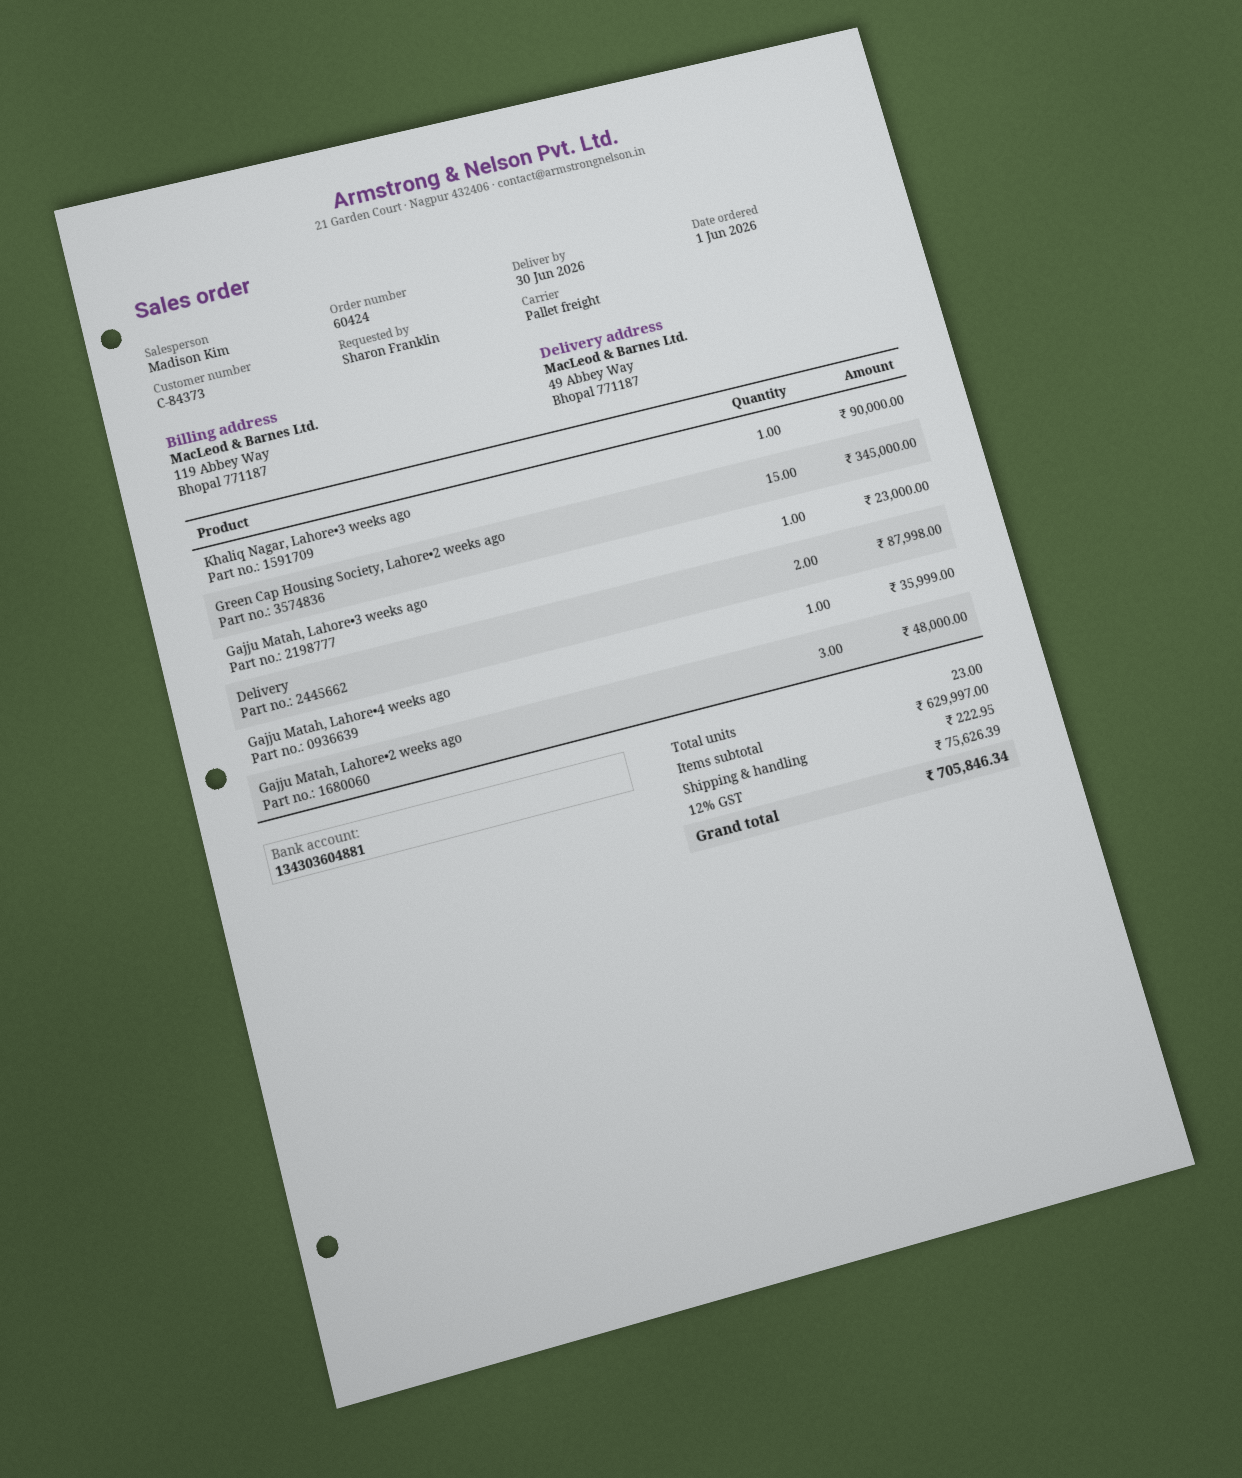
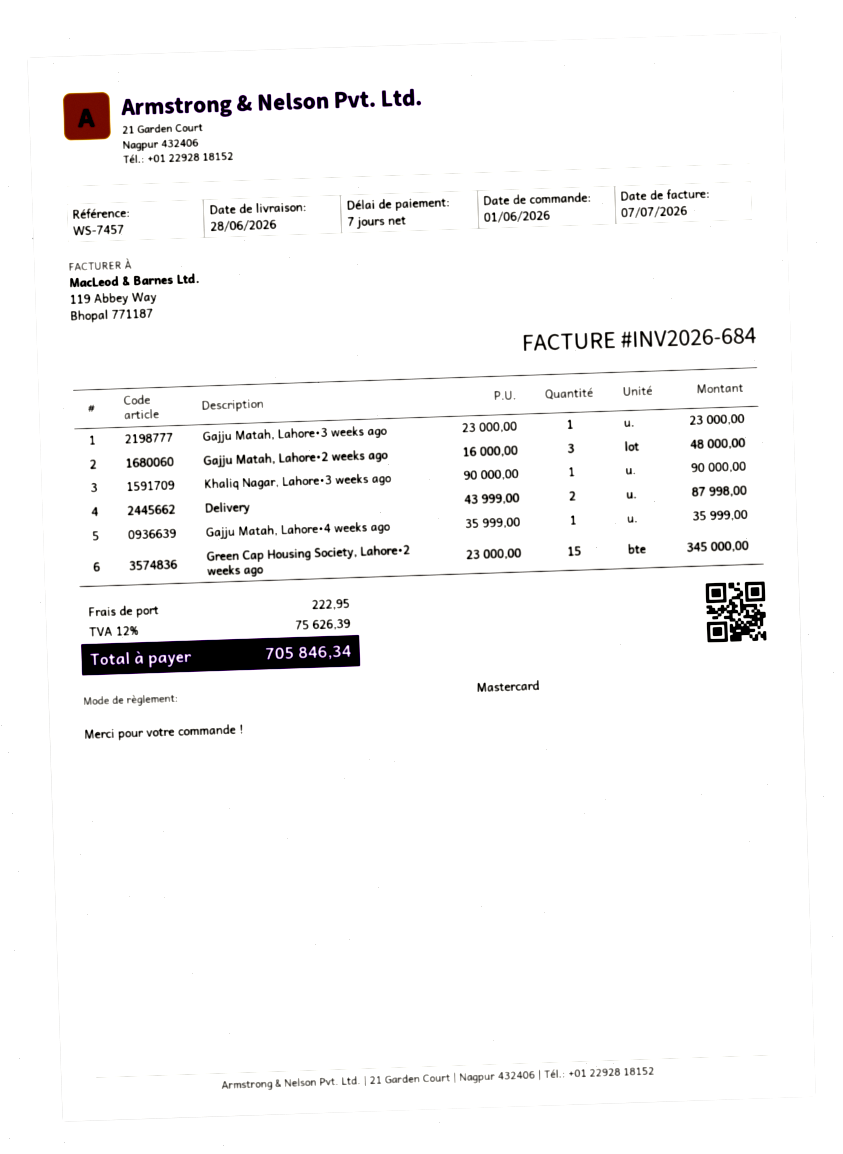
delivery date: 2026-06-30 -> 2026-06-28

